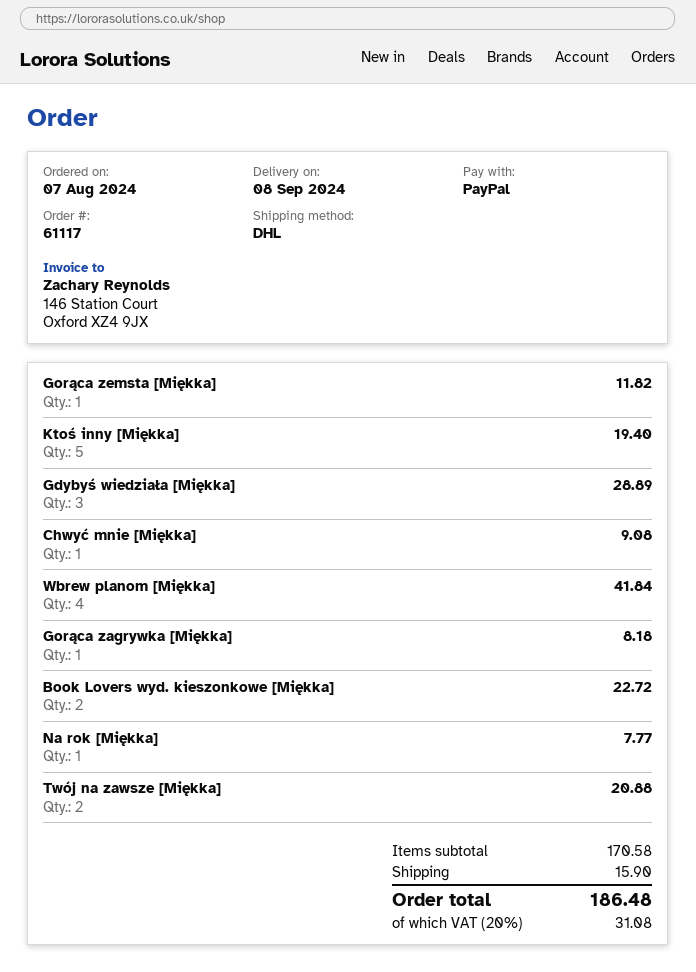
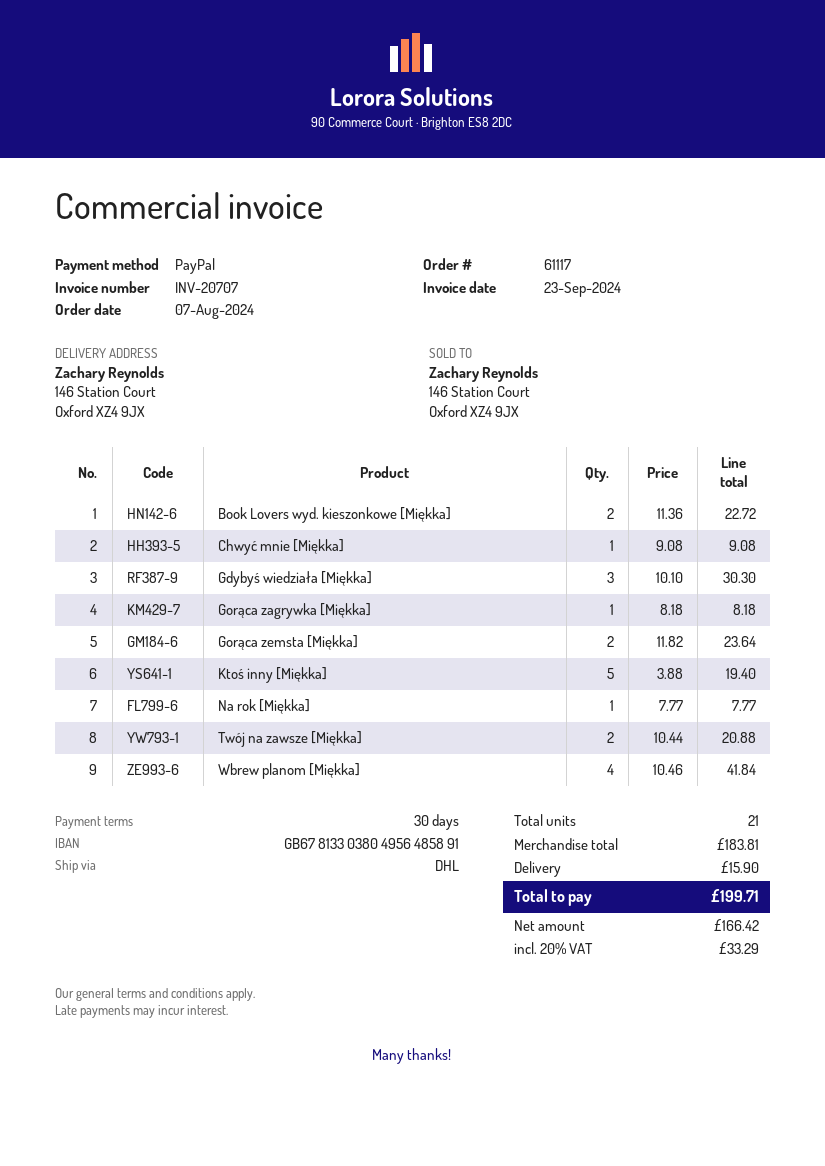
Gorąca zemsta [Miękka]: 1 for 11.82 -> 2 for 23.64
Gdybyś wiedziała [Miękka]: 3 for 28.89 -> 3 for 30.30
subtotal: 170.58 -> 183.81
tax: 20% = 31.08 -> 20% = 33.29
total: 186.48 -> 199.71

